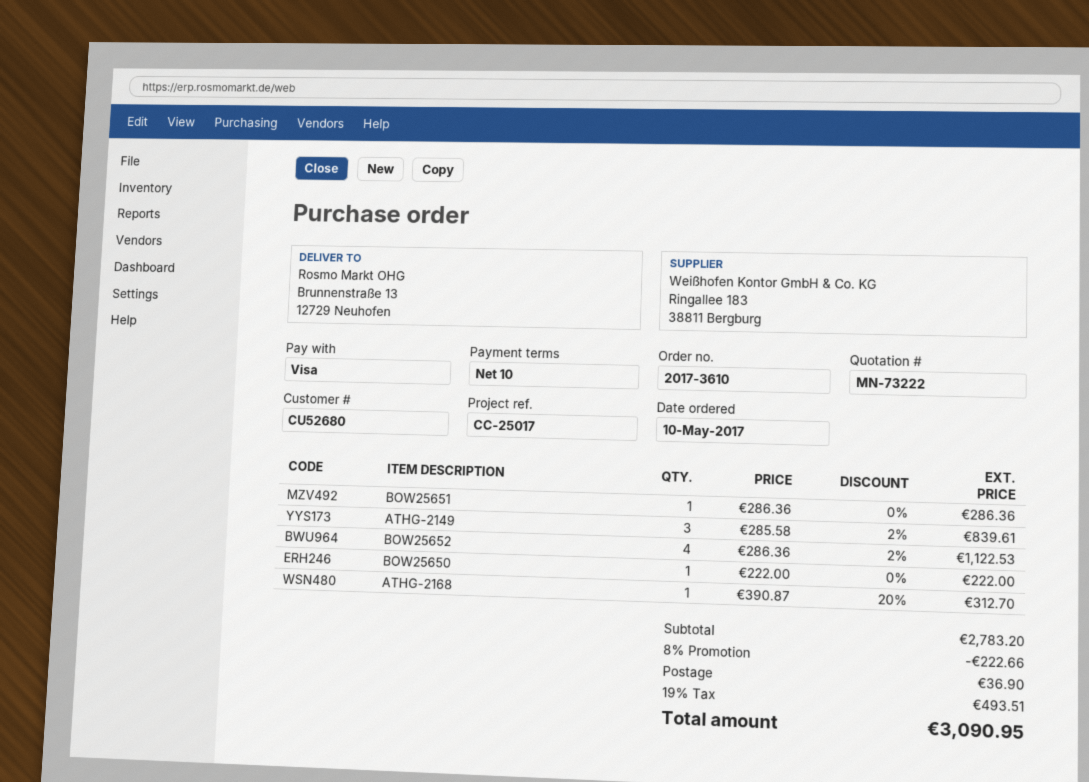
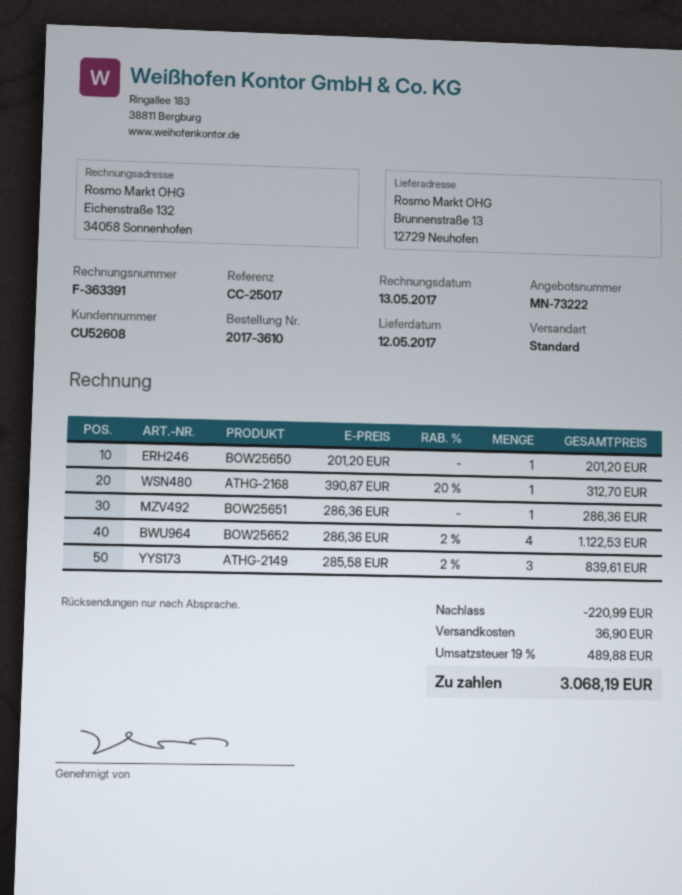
customer number: CU52680 -> CU52608
BOW25650: 1 x 222.00 = 222.00 -> 1 x 201.20 = 201.20
discount: 222.66 -> 220.99
tax: 19% = 493.51 -> 19% = 489.88
total: 3090.95 -> 3068.19

